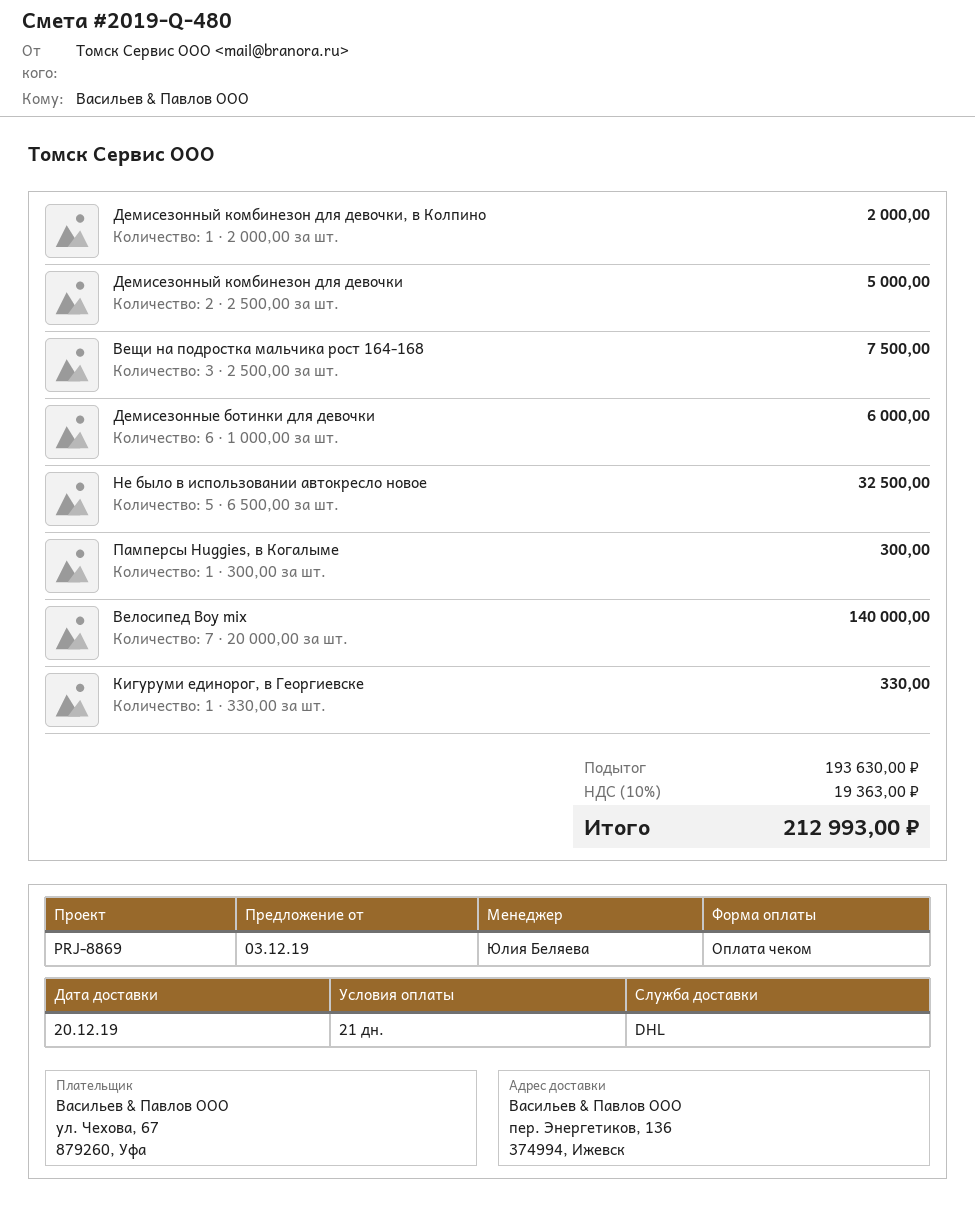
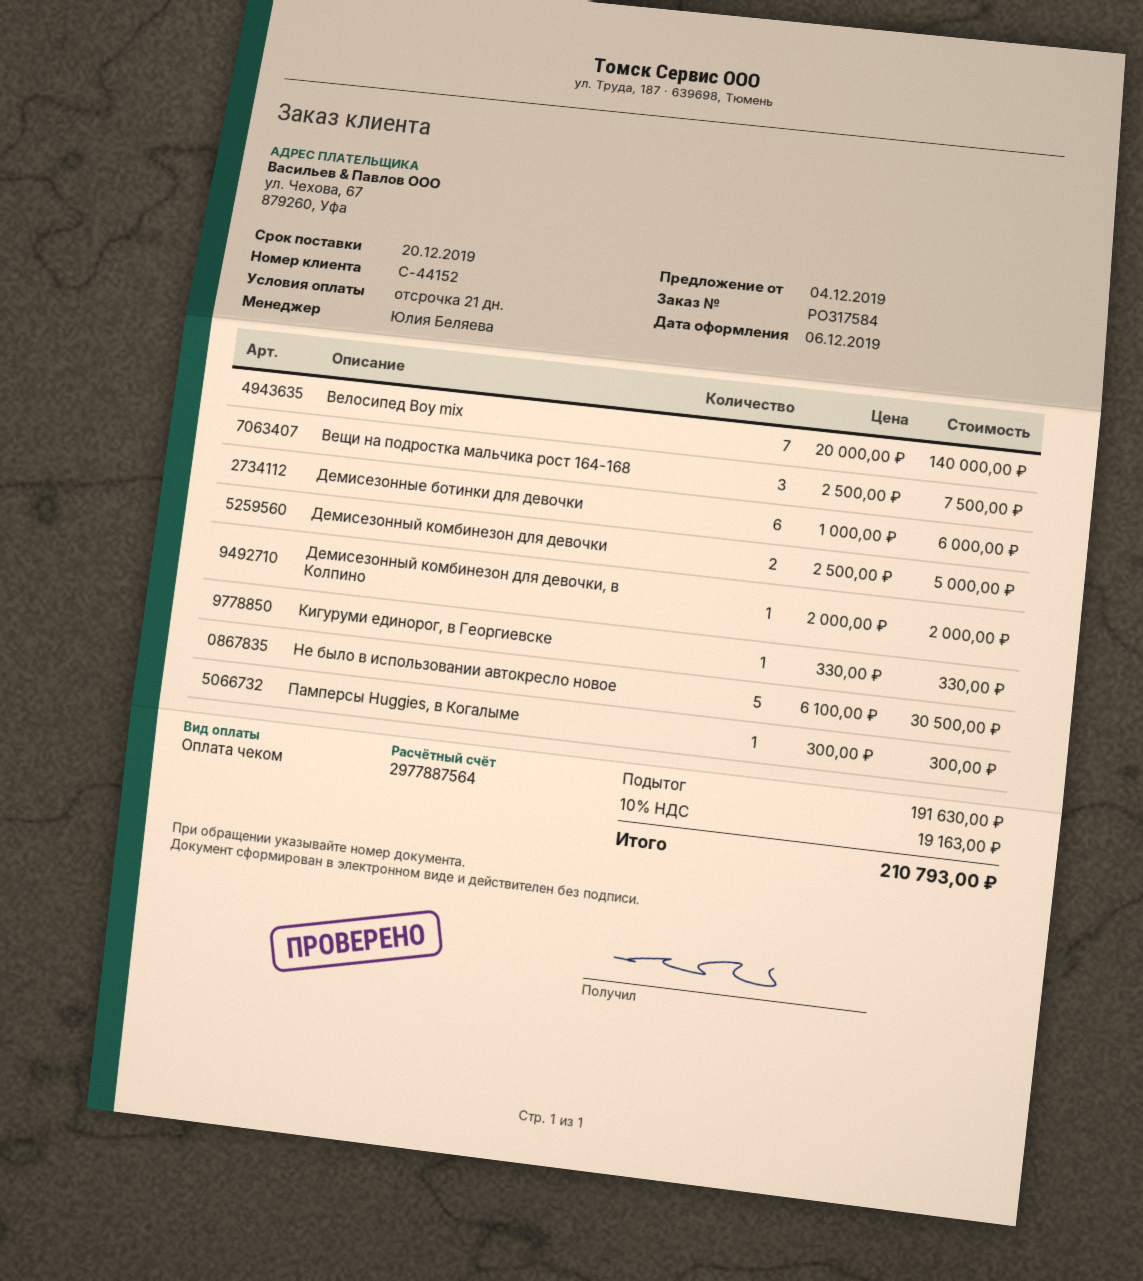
quote date: 2019-12-03 -> 2019-12-04
Не было в использовании автокресло новое: 5 x 6500.00 = 32500.00 -> 5 x 6100.00 = 30500.00
subtotal: 193630.00 -> 191630.00
tax: 10% = 19363.00 -> 10% = 19163.00
total: 212993.00 -> 210793.00

